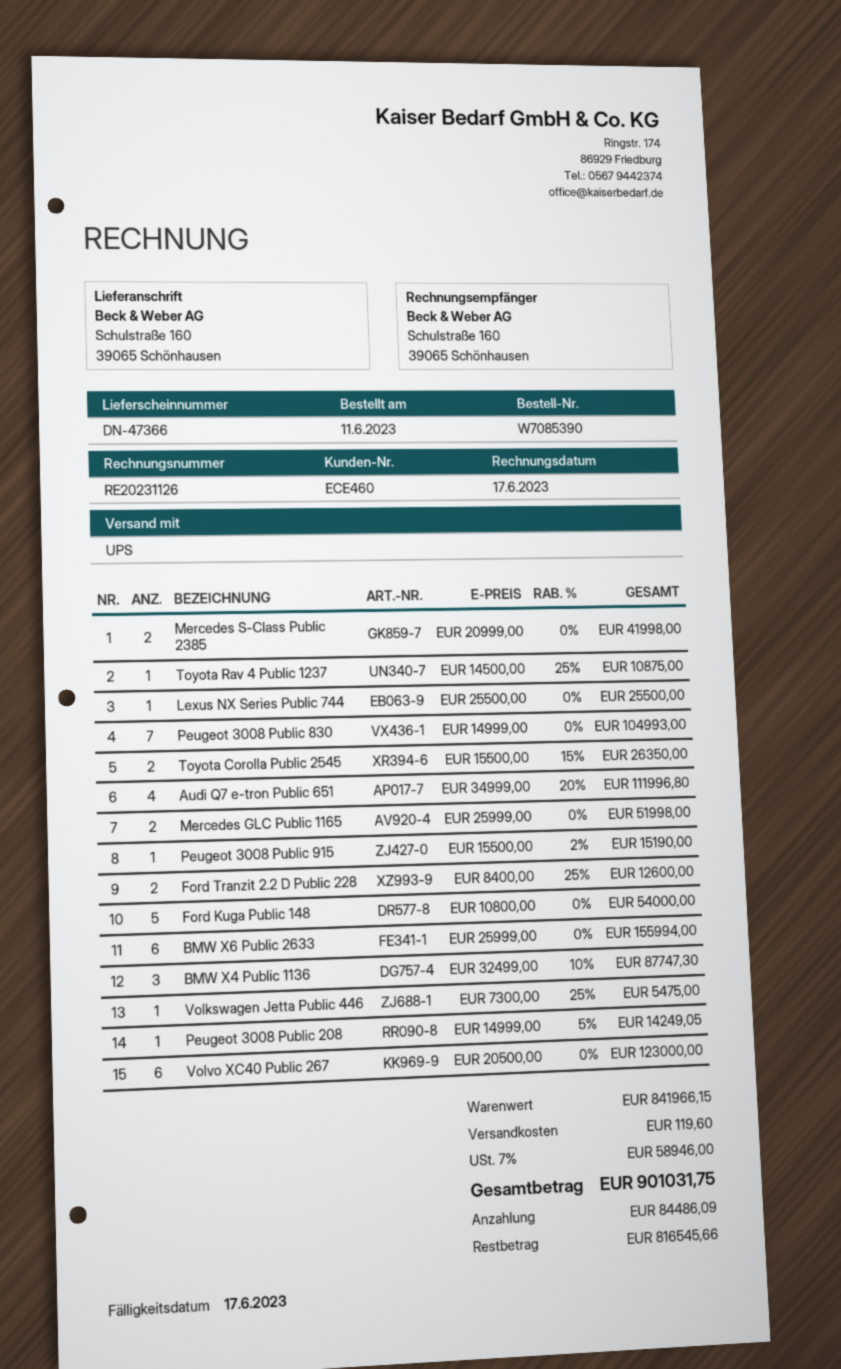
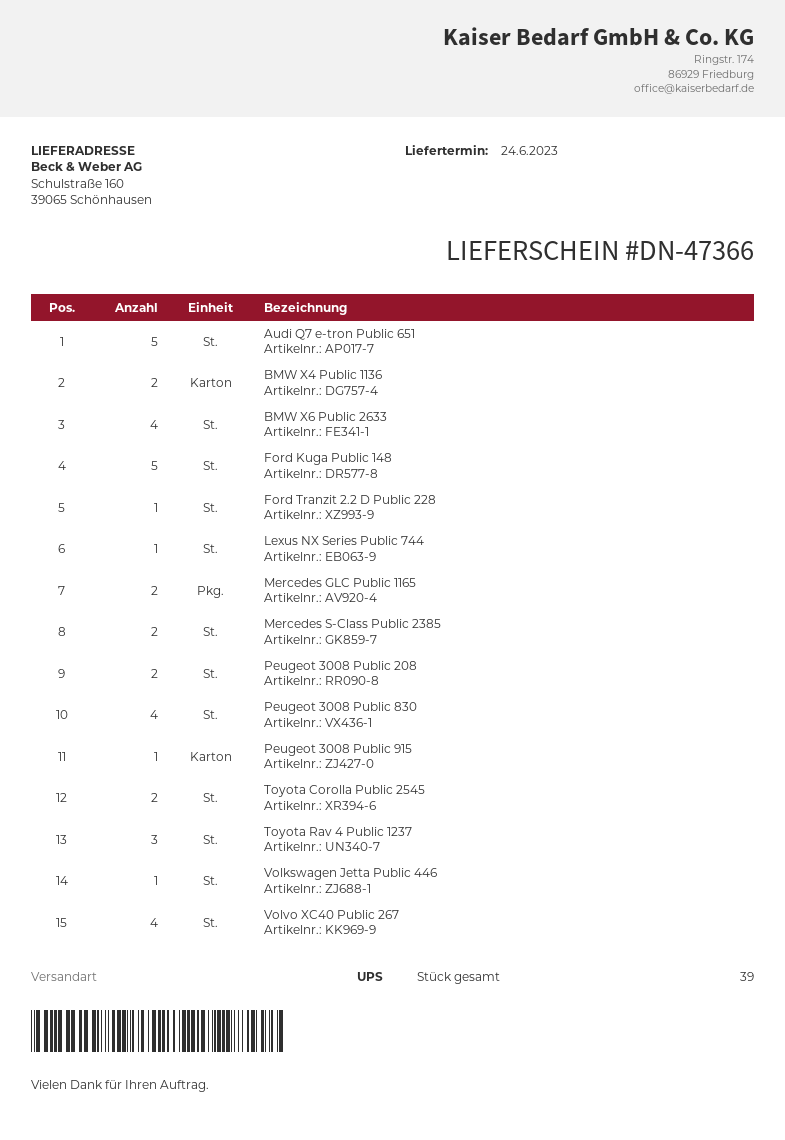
Toyota Rav 4 Public 1237: 1 -> 3
Peugeot 3008 Public 830: 7 -> 4
Audi Q7 e-tron Public 651: 4 -> 5
Ford Tranzit 2.2 D Public 228: 2 -> 1
BMW X6 Public 2633: 6 -> 4
BMW X4 Public 1136: 3 -> 2
Peugeot 3008 Public 208: 1 -> 2
Volvo XC40 Public 267: 6 -> 4

